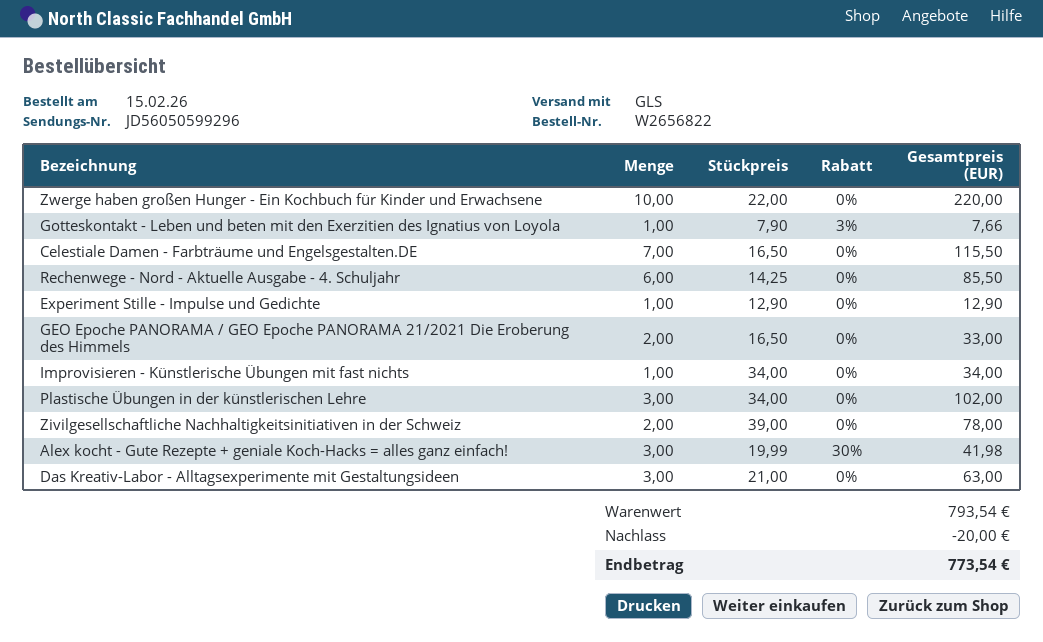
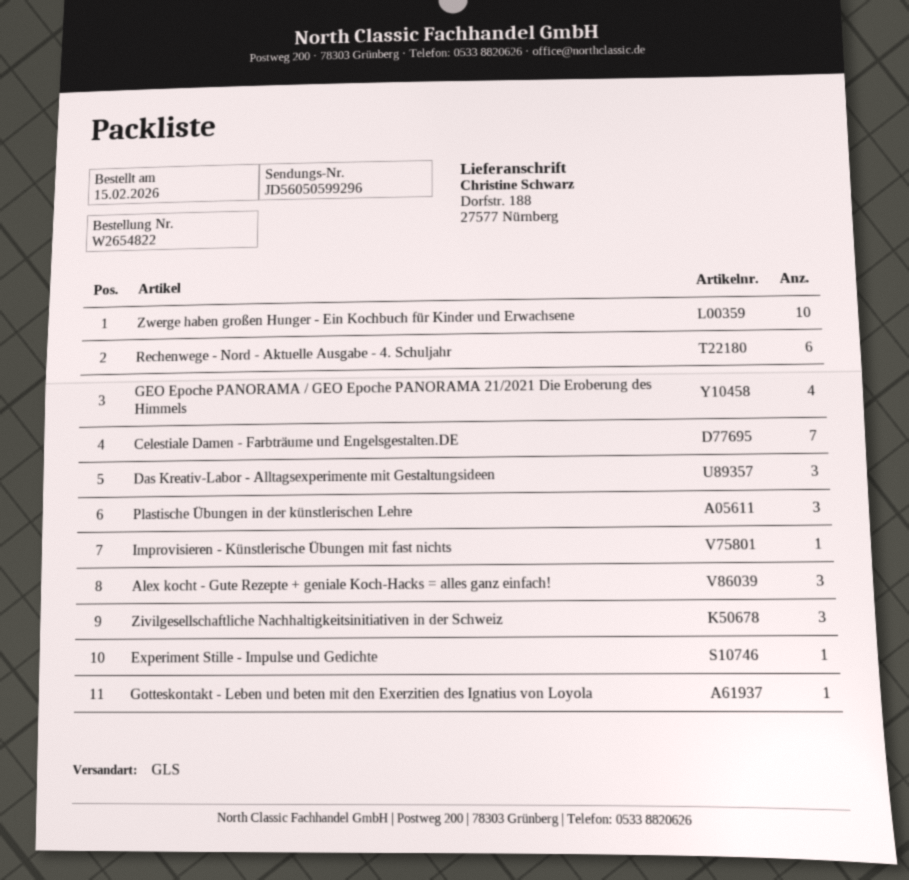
order number: W2656822 -> W2654822
GEO Epoche PANORAMA / GEO Epoche PANORAMA 21/2021 Die Eroberung des Himmels: 2 -> 4
Zivilgesellschaftliche Nachhaltigkeitsinitiativen in der Schweiz: 2 -> 3

